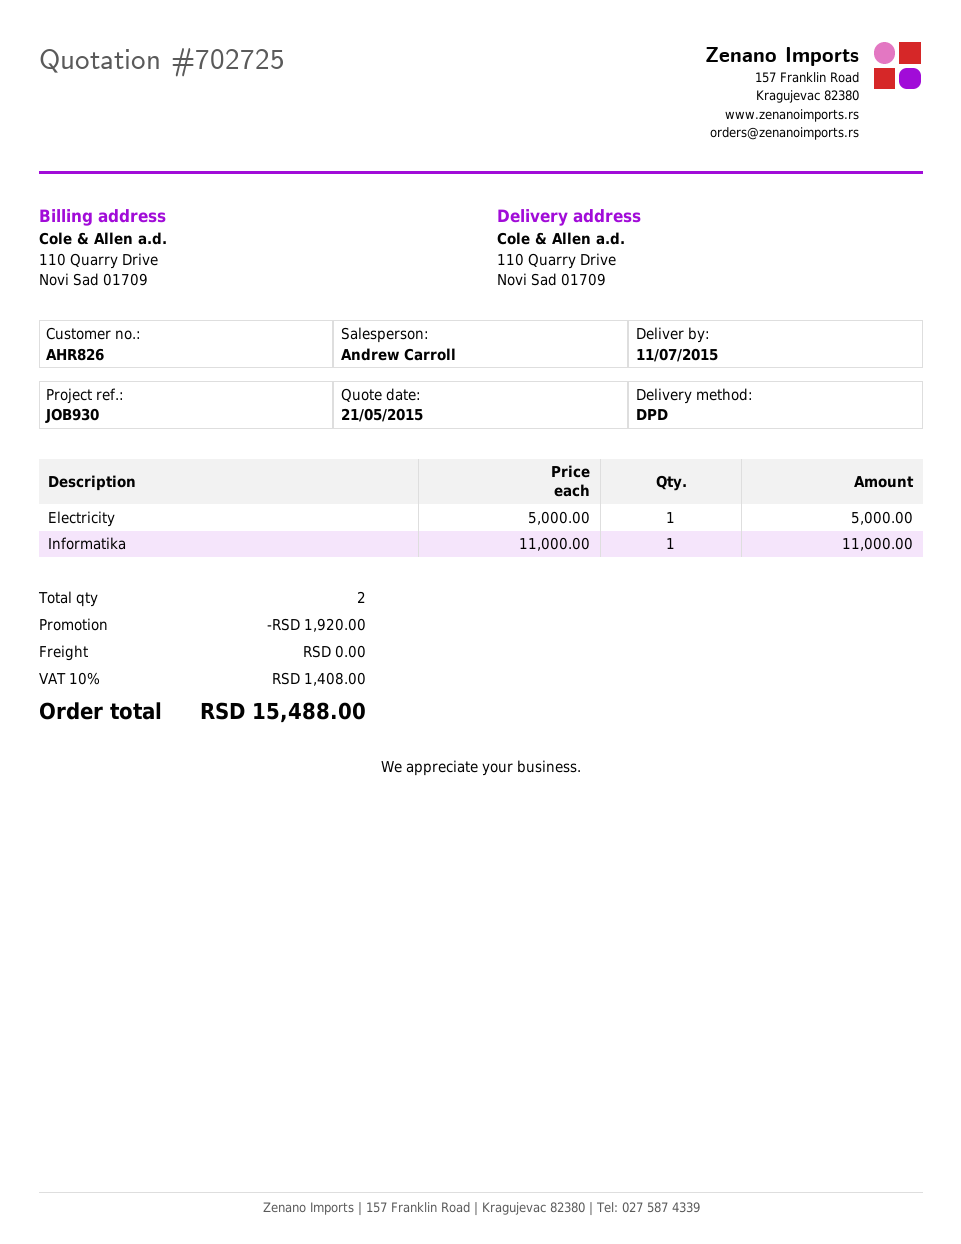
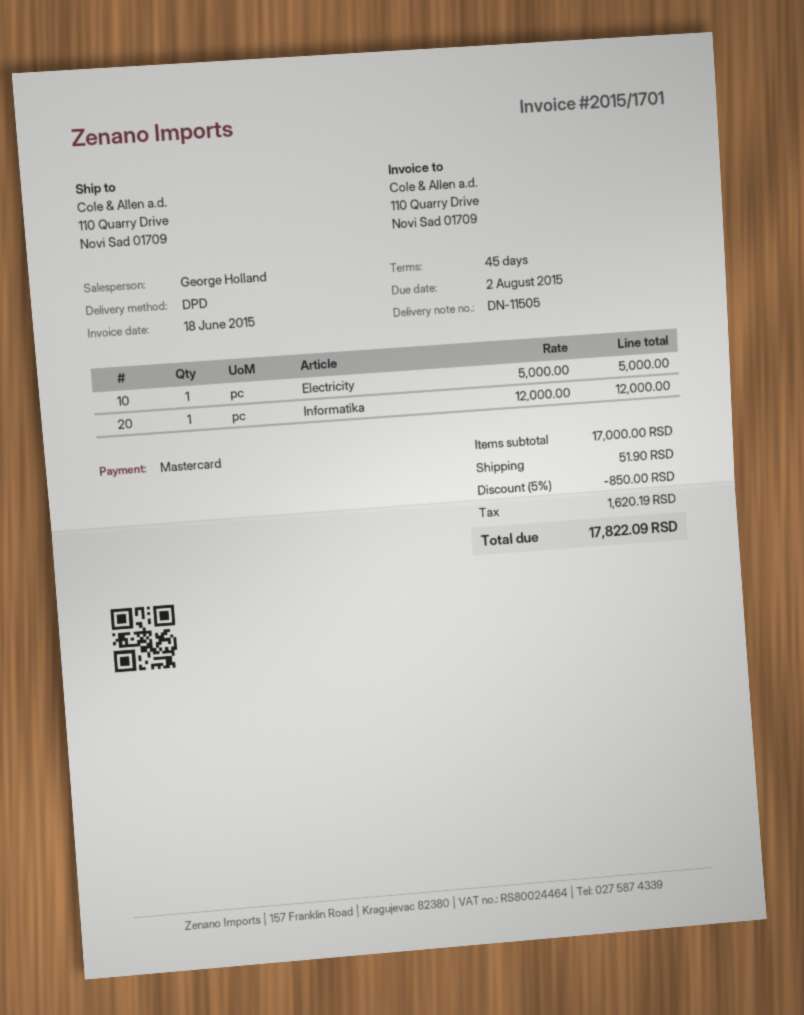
sales rep: Andrew Carroll -> George Holland
Informatika: 1 x 11000.00 = 11000.00 -> 1 x 12000.00 = 12000.00
discount: 1920.00 -> 850.00
shipping: 0.00 -> 51.90
tax: 1408.00 -> 1620.19
total: 15488.00 -> 17822.09

